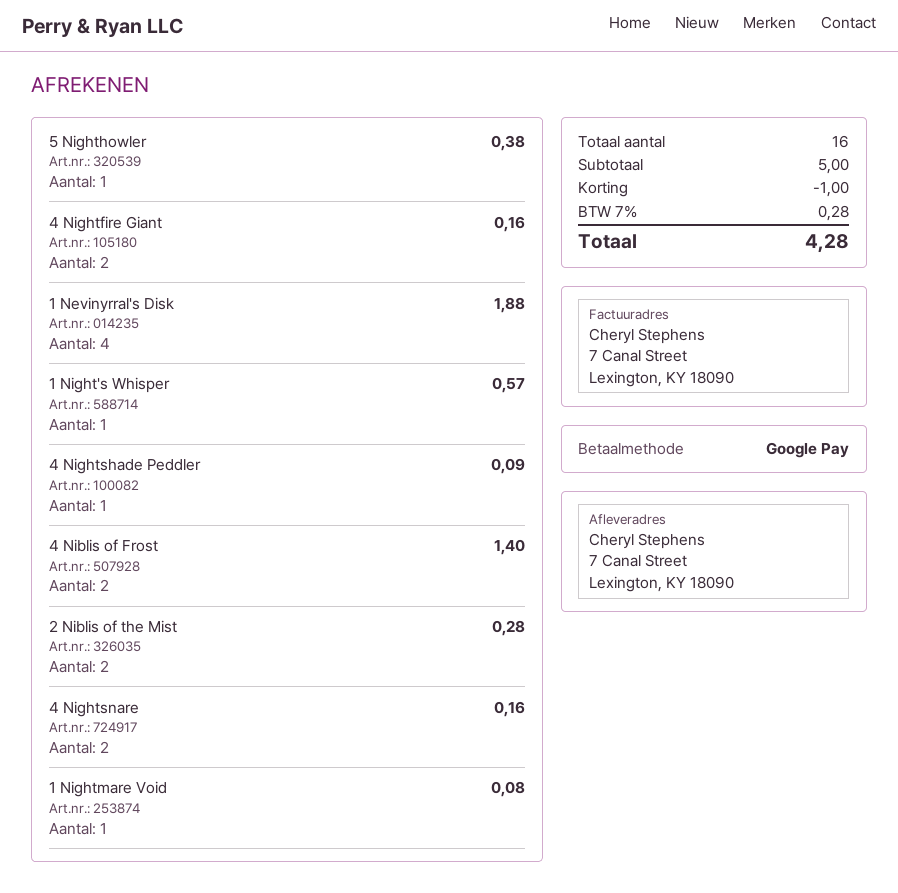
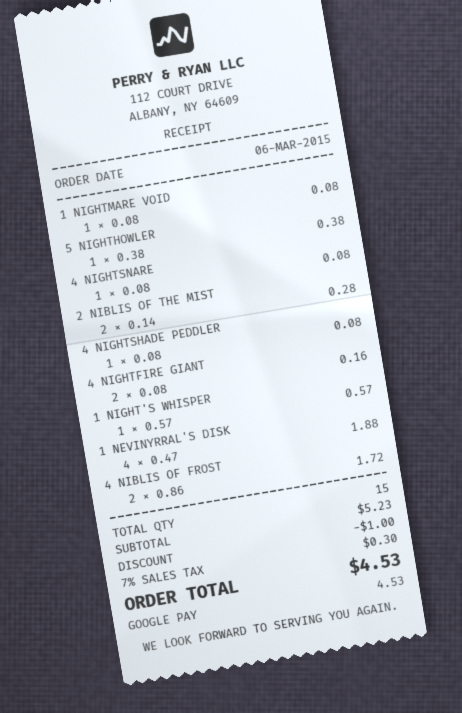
4 Nightshade Peddler: 1 for 0.09 -> 1 for 0.08
4 Niblis of Frost: 2 for 1.40 -> 2 for 1.72
4 Nightsnare: 2 for 0.16 -> 1 for 0.08
total quantity: 16 -> 15
subtotal: 5.00 -> 5.23
tax: 7% = 0.28 -> 7% = 0.30
total: 4.28 -> 4.53

